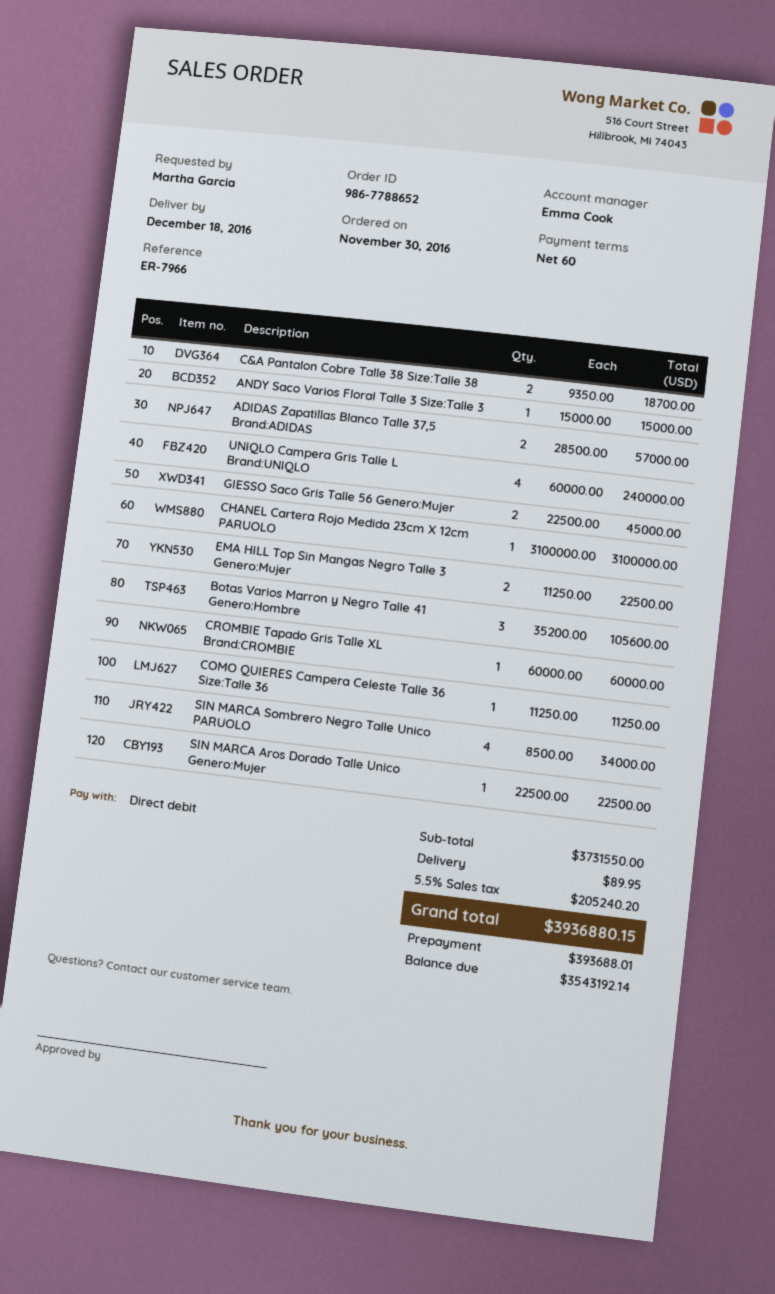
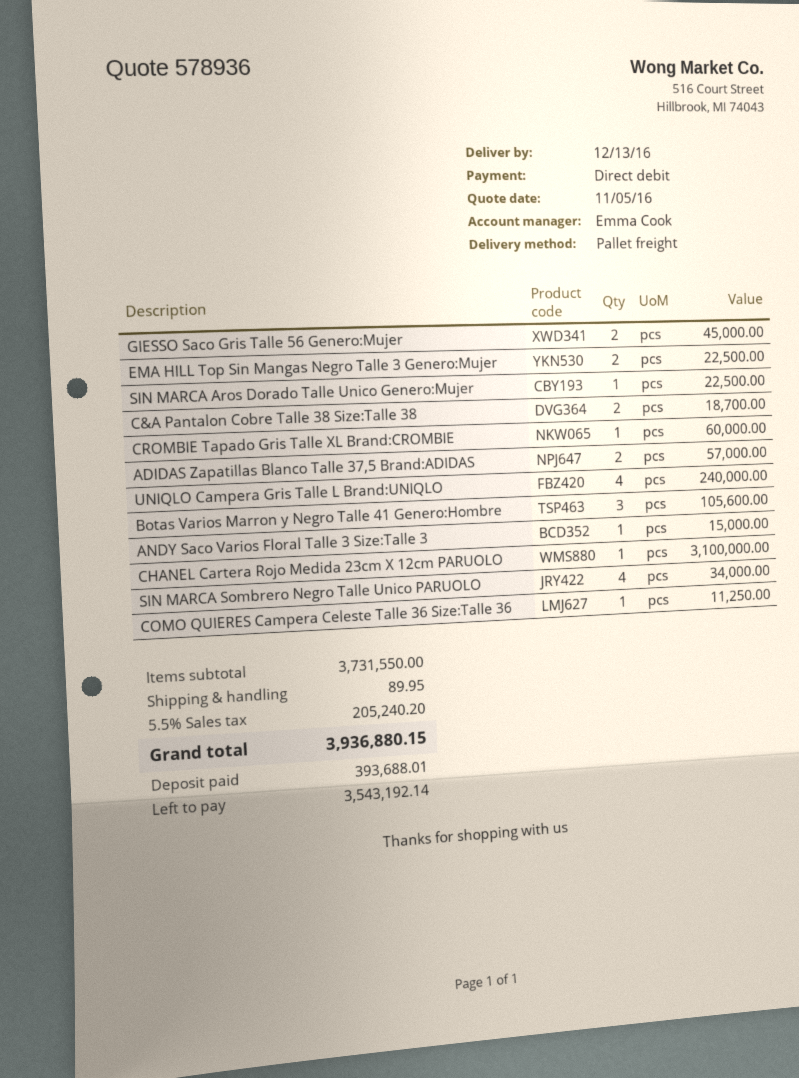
delivery date: 2016-12-18 -> 2016-12-13

